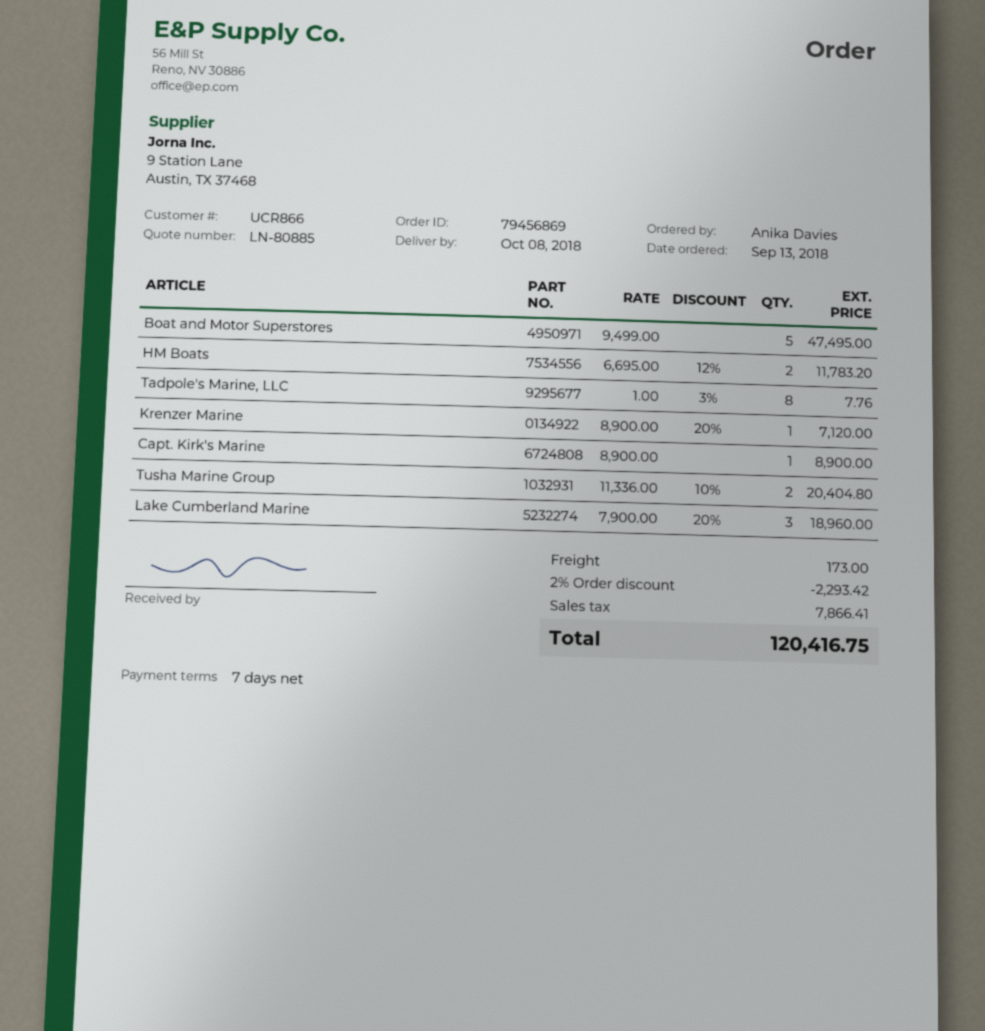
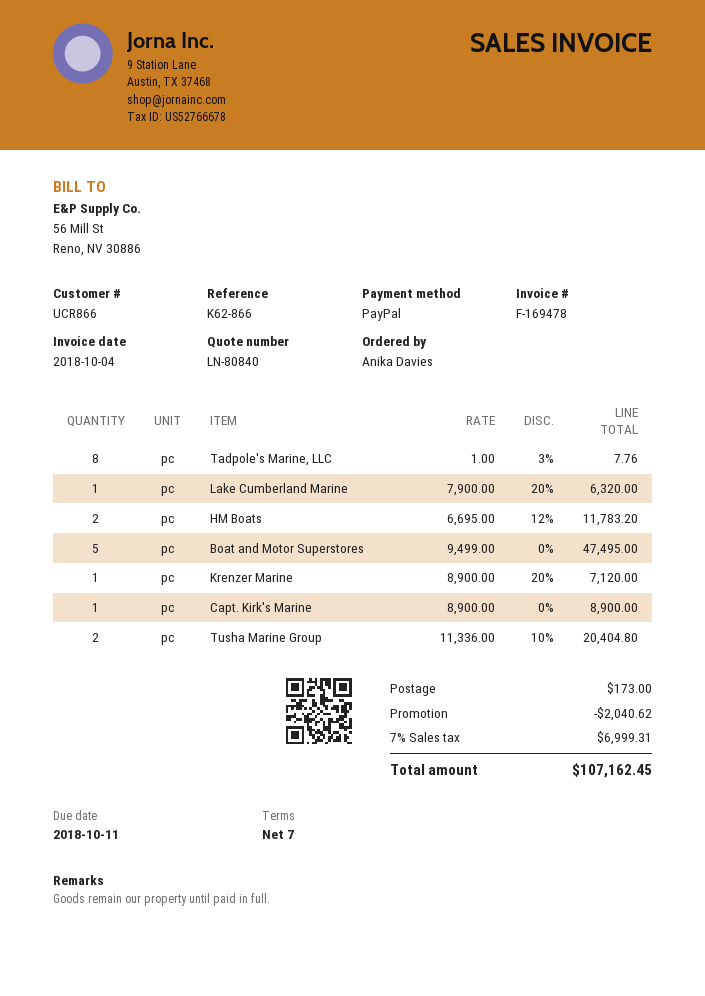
quote number: LN-80885 -> LN-80840
Lake Cumberland Marine: 3 x 7900.00 - 20% = 18960.00 -> 1 x 7900.00 - 20% = 6320.00
discount: 2293.42 -> 2040.62
tax: 7866.41 -> 6999.31
total: 120416.75 -> 107162.45

